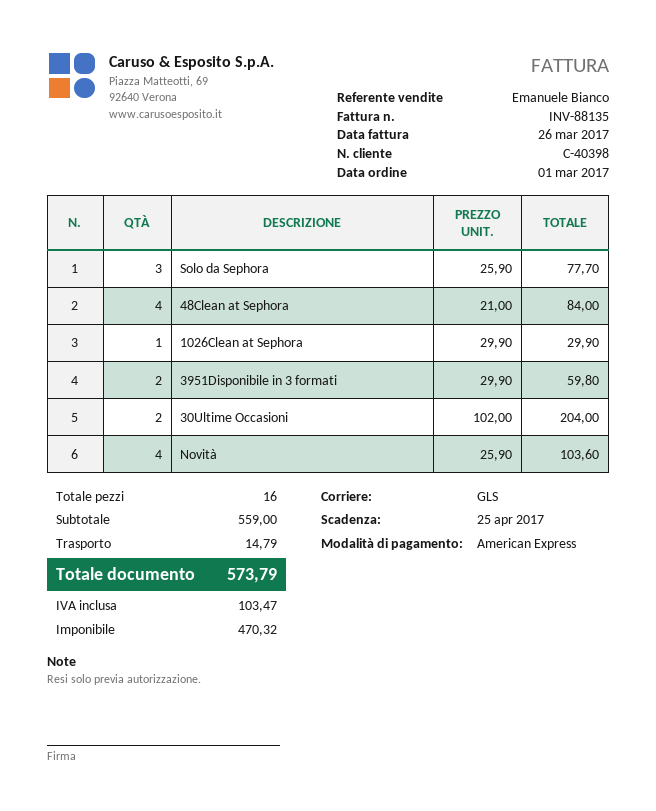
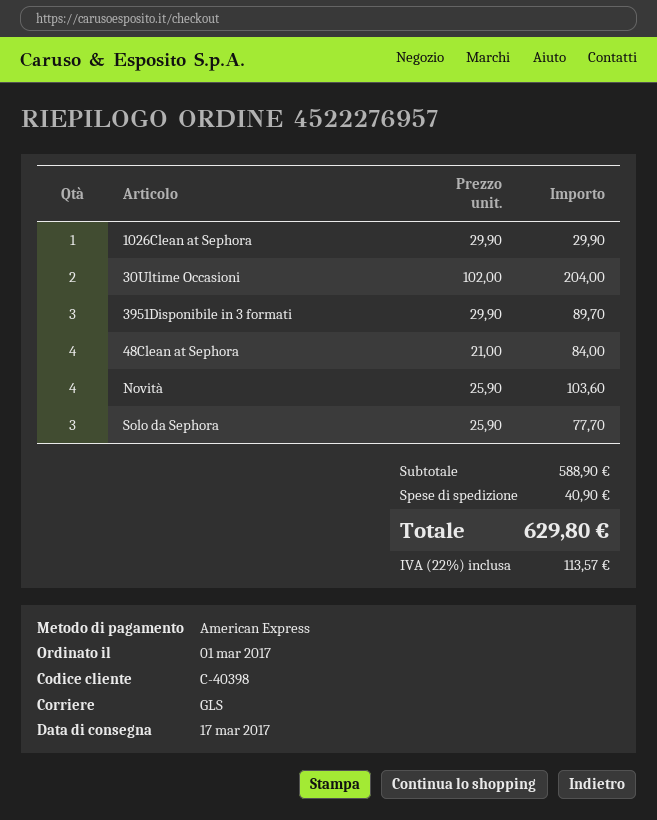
3951Disponibile in 3 formati: 2 x 29.90 = 59.80 -> 3 x 29.90 = 89.70
subtotal: 559.00 -> 588.90
shipping: 14.79 -> 40.90
tax: 103.47 -> 113.57
total: 573.79 -> 629.80

